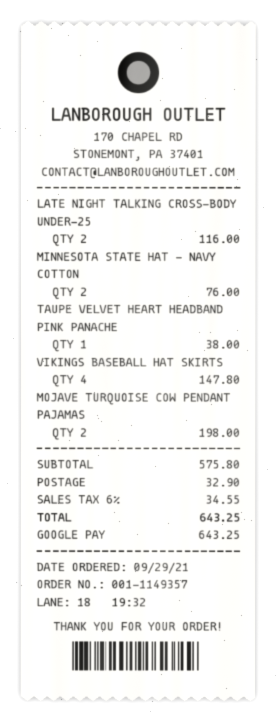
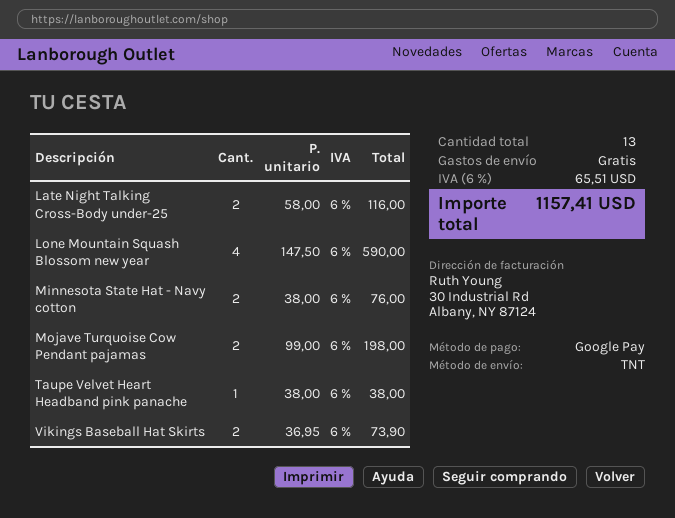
VIKINGS BASEBALL HAT SKIRTS: 4 for 147.80 -> 2 for 73.90
Lone Mountain Squash Blossom new year: none -> 4 for 590.00
shipping: 32.90 -> 0.00
tax: 6% = 34.55 -> 6% = 65.51
total: 643.25 -> 1157.41

